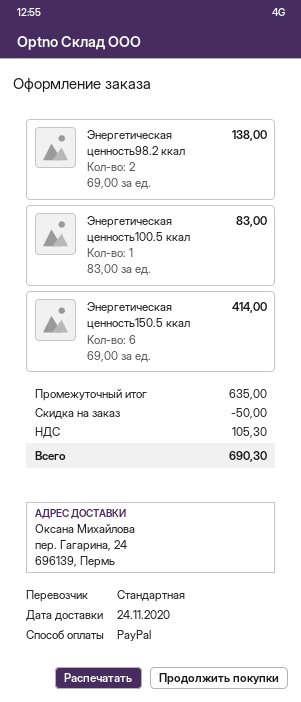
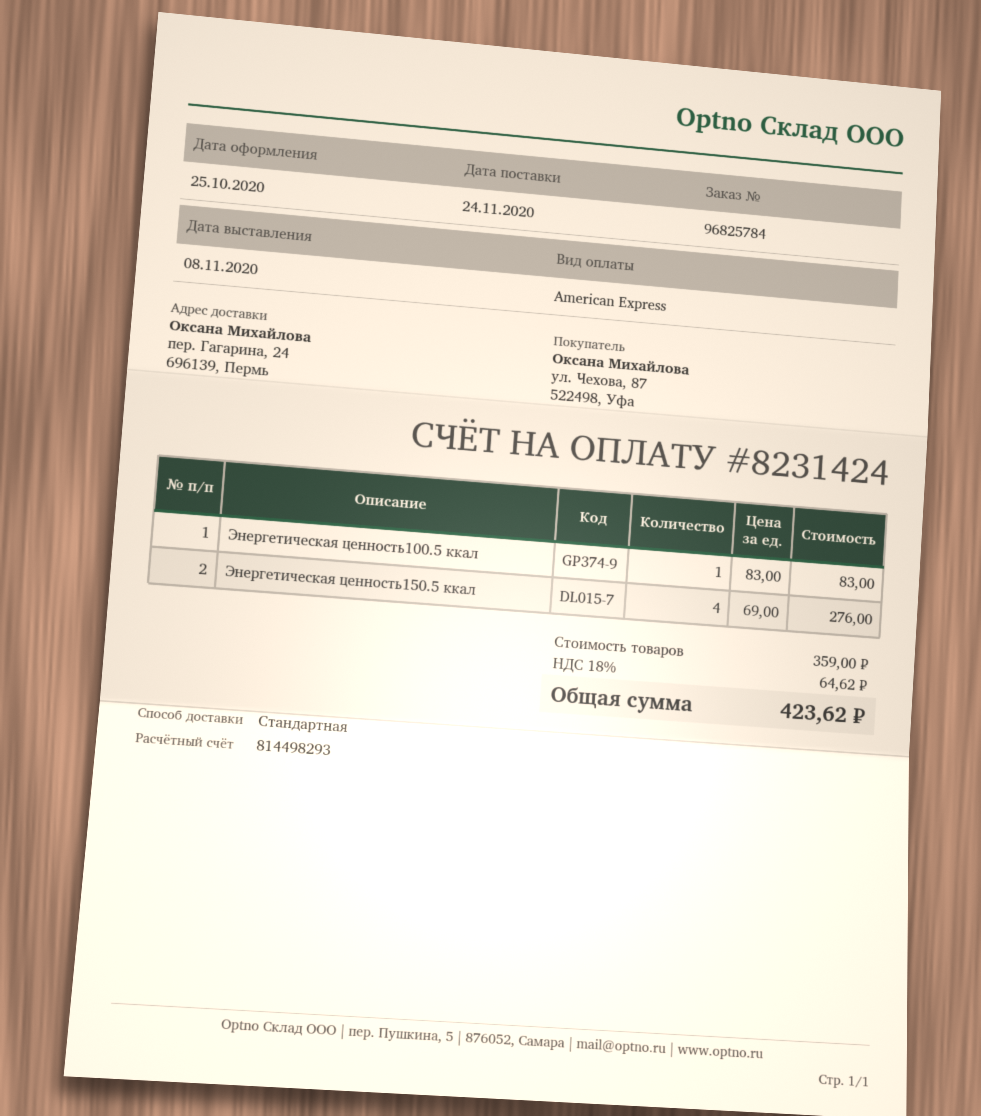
payment method: PayPal -> American Express
Энергетическая ценность98.2 ккал: 2 x 69.00 = 138.00 -> none
Энергетическая ценность150.5 ккал: 6 x 69.00 = 414.00 -> 4 x 69.00 = 276.00
subtotal: 635.00 -> 359.00
discount: 50.00 -> none
tax: 105.30 -> 64.62
total: 690.30 -> 423.62

